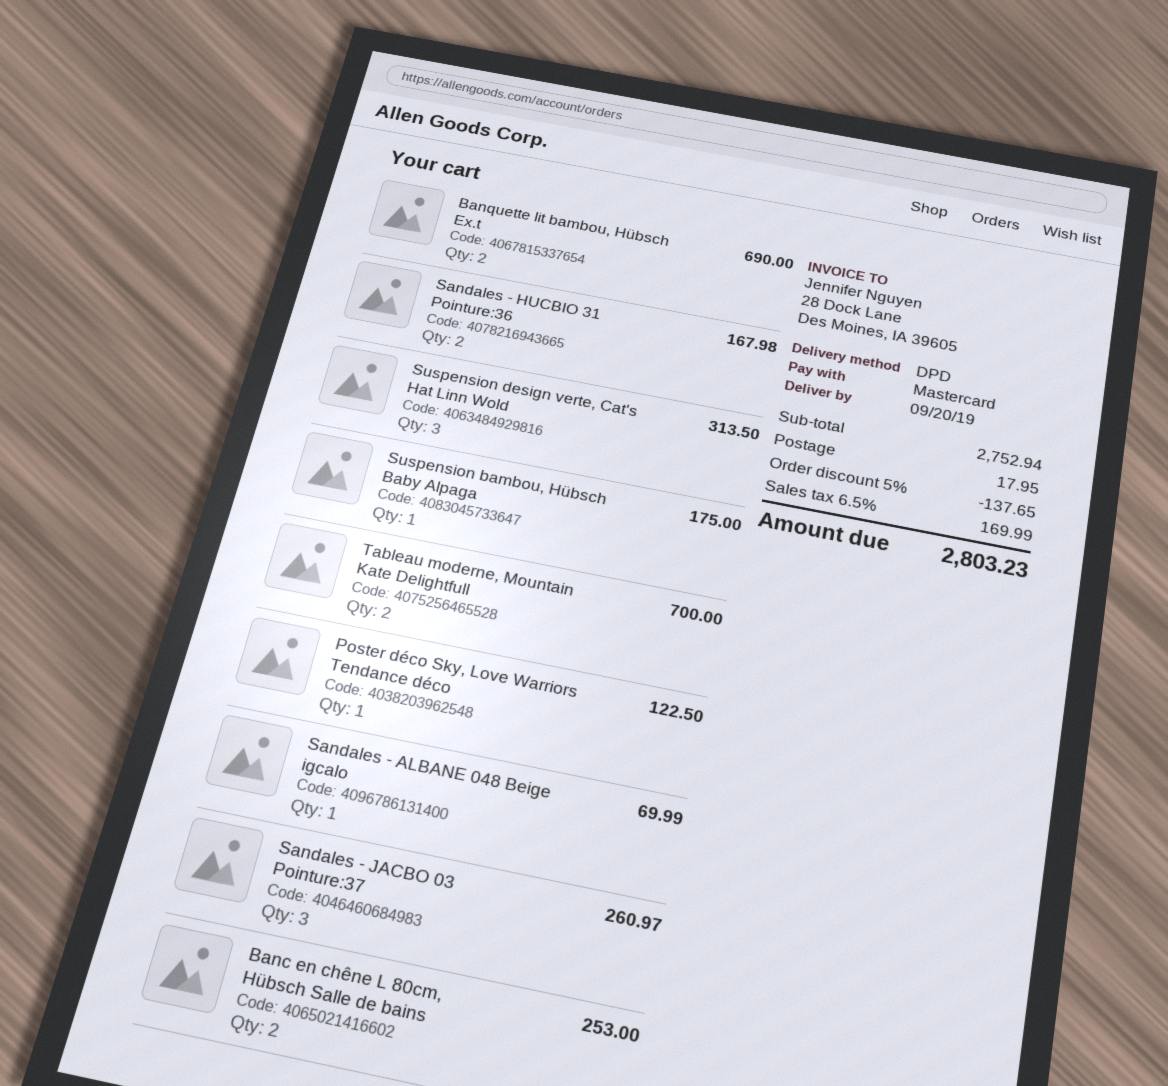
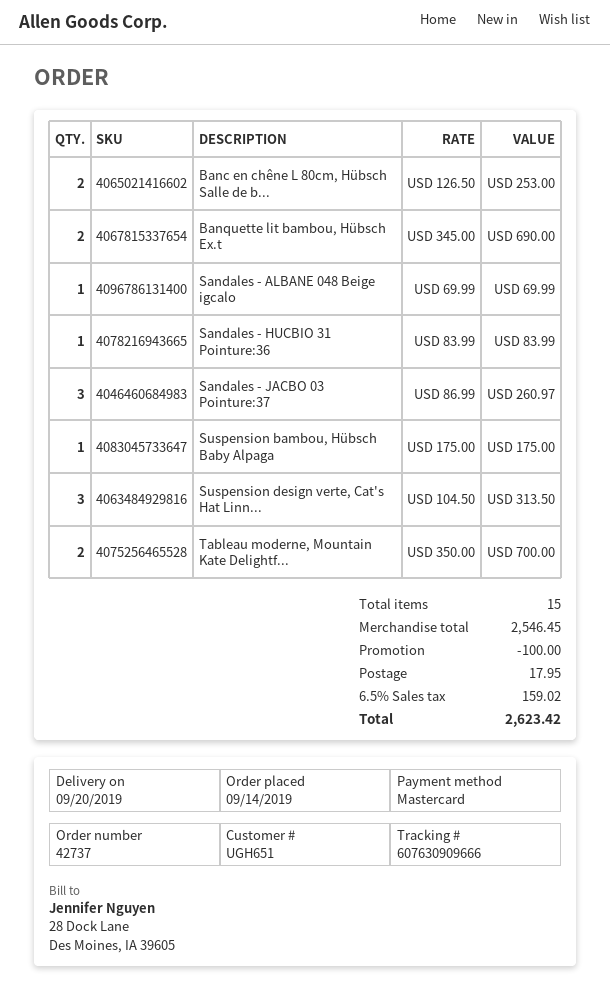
Sandales - HUCBIO 31 Pointure:36: 2 for 167.98 -> 1 for 83.99
Poster déco Sky, Love Warriors Tendance déco: 1 for 122.50 -> none
subtotal: 2752.94 -> 2546.45
discount: 137.65 -> 100.00
tax: 6.5% = 169.99 -> 6.5% = 159.02
total: 2803.23 -> 2623.42

